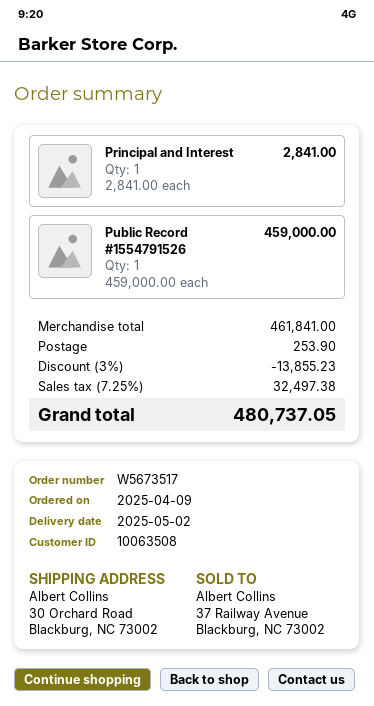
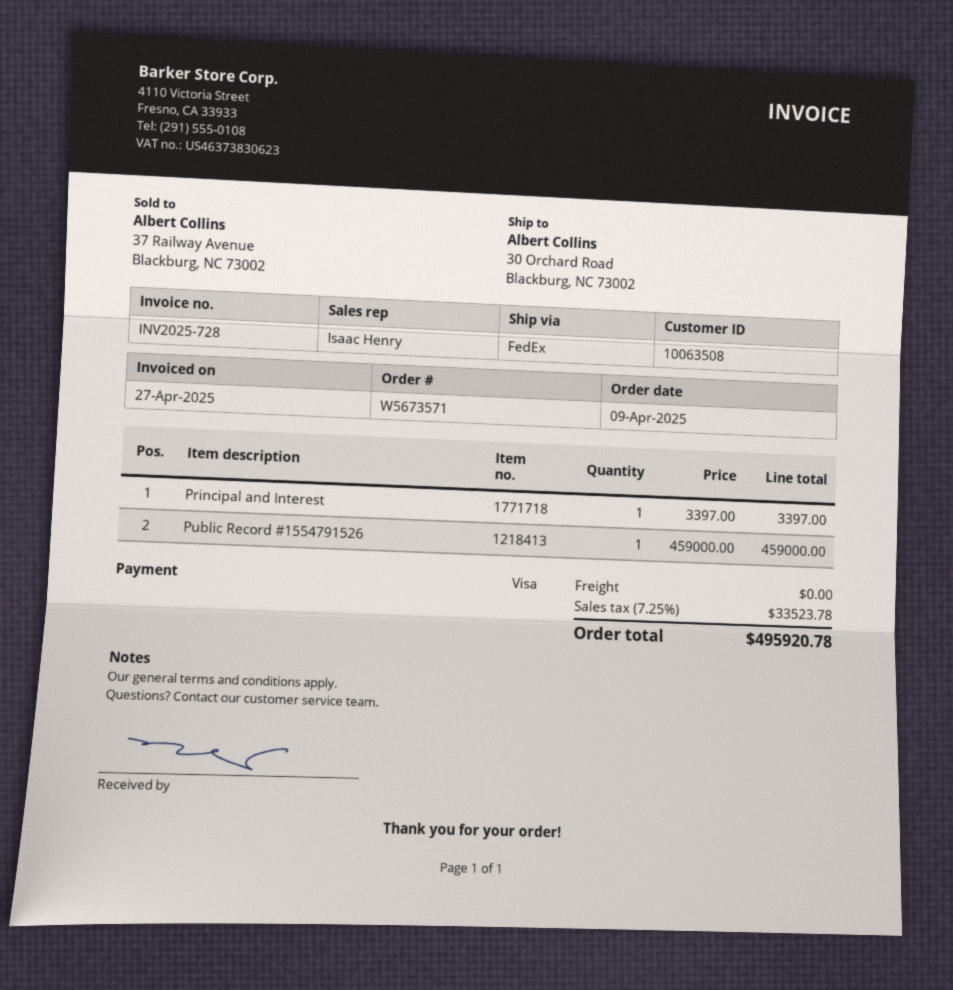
order number: W5673517 -> W5673571
Principal and Interest: 1 x 2841.00 = 2841.00 -> 1 x 3397.00 = 3397.00
discount: 3% = 13855.23 -> none
shipping: 253.90 -> 0.00
tax: 7.25% = 32497.38 -> 7.25% = 33523.78
total: 480737.05 -> 495920.78

